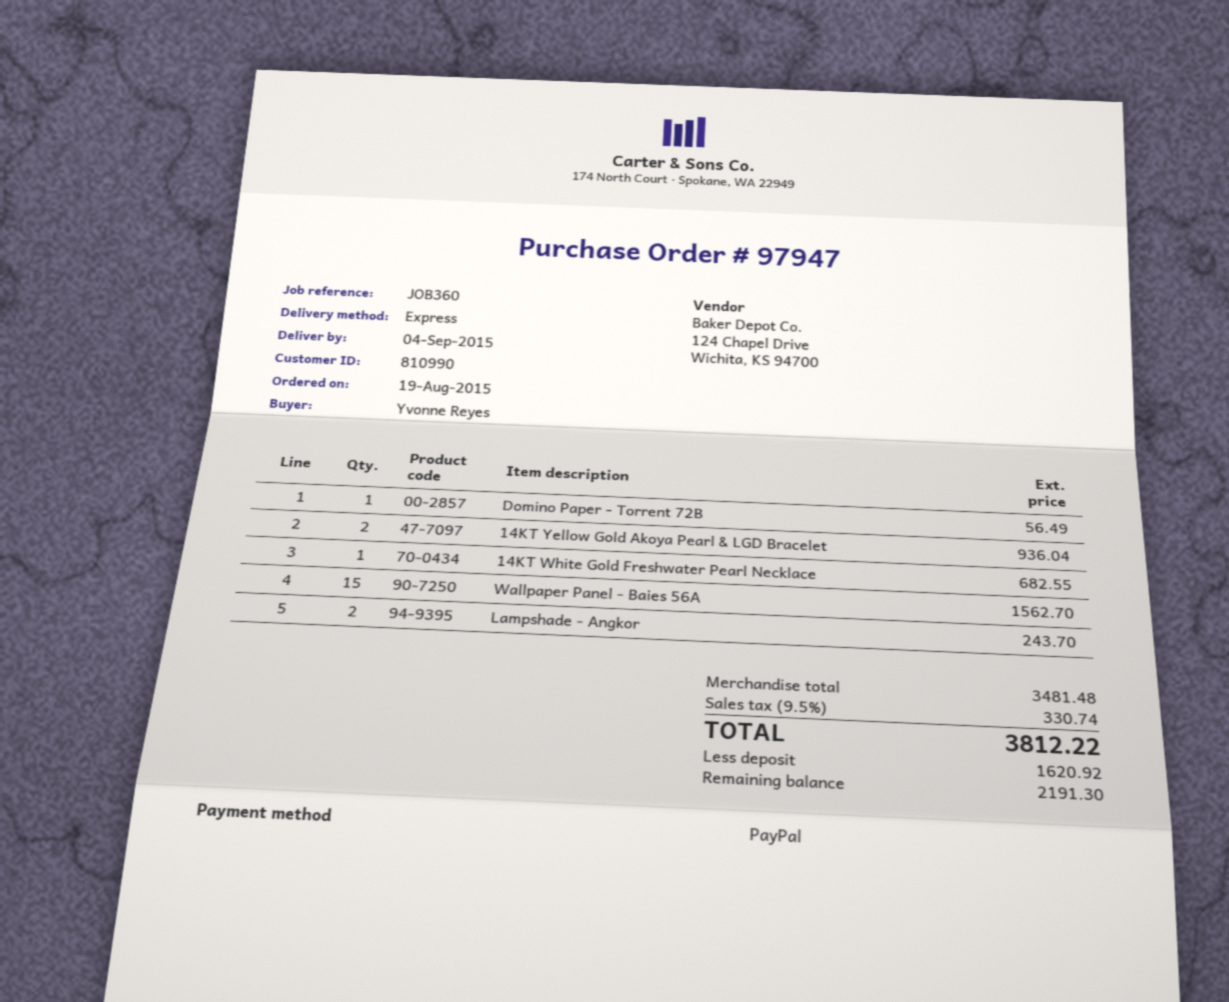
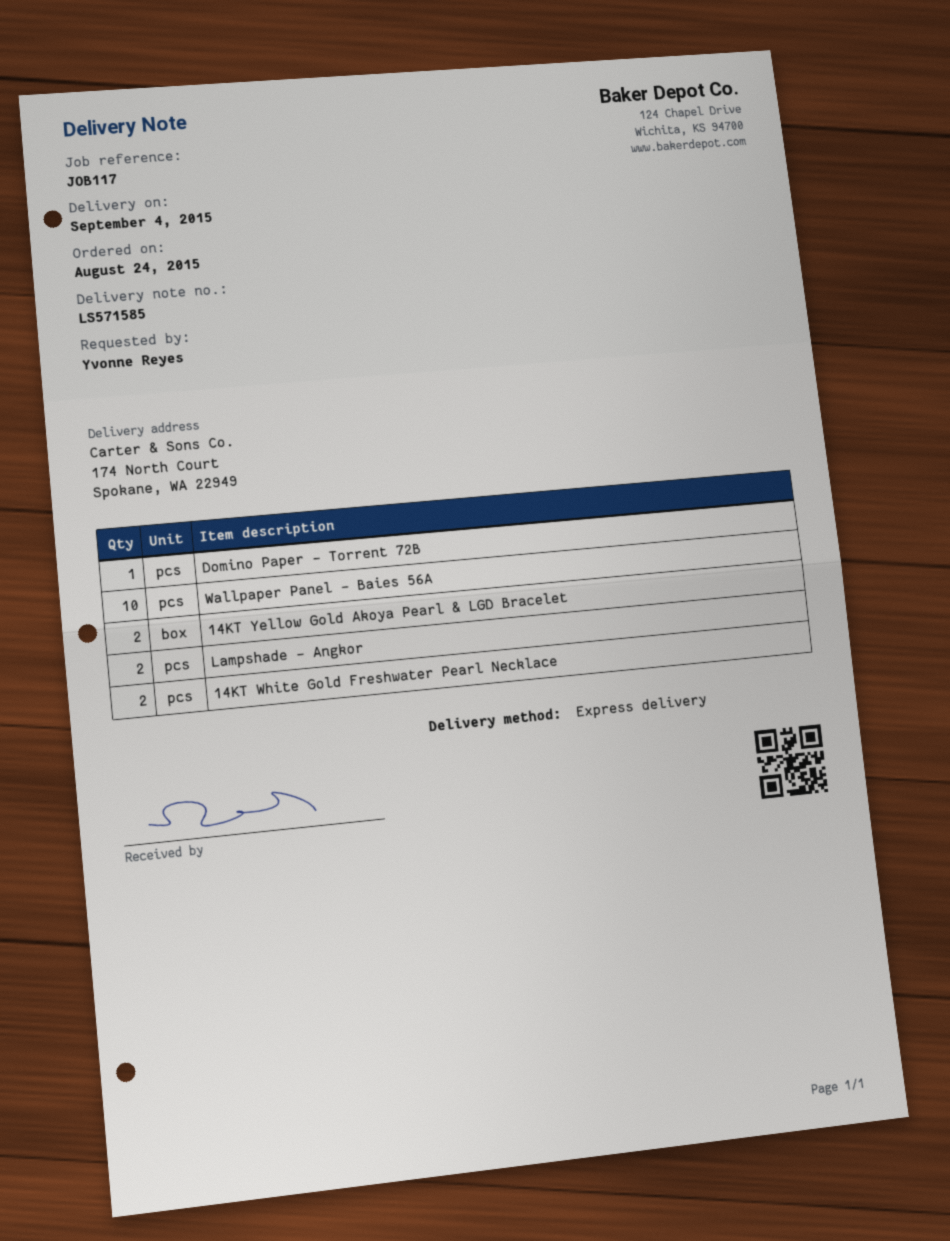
order date: 2015-08-19 -> 2015-08-24
reference: JOB360 -> JOB117
14KT White Gold Freshwater Pearl Necklace: 1 -> 2
Wallpaper Panel - Baies 56A: 15 -> 10

